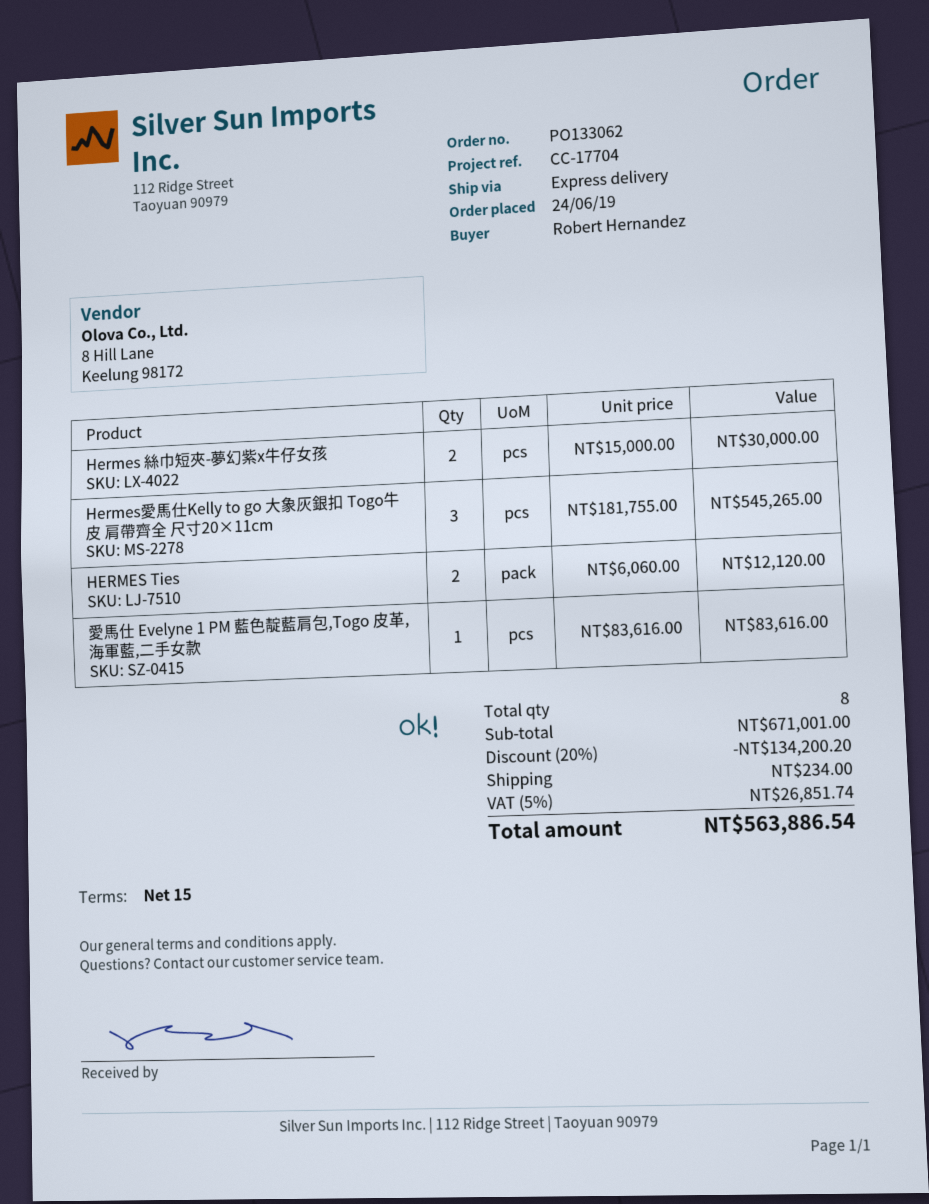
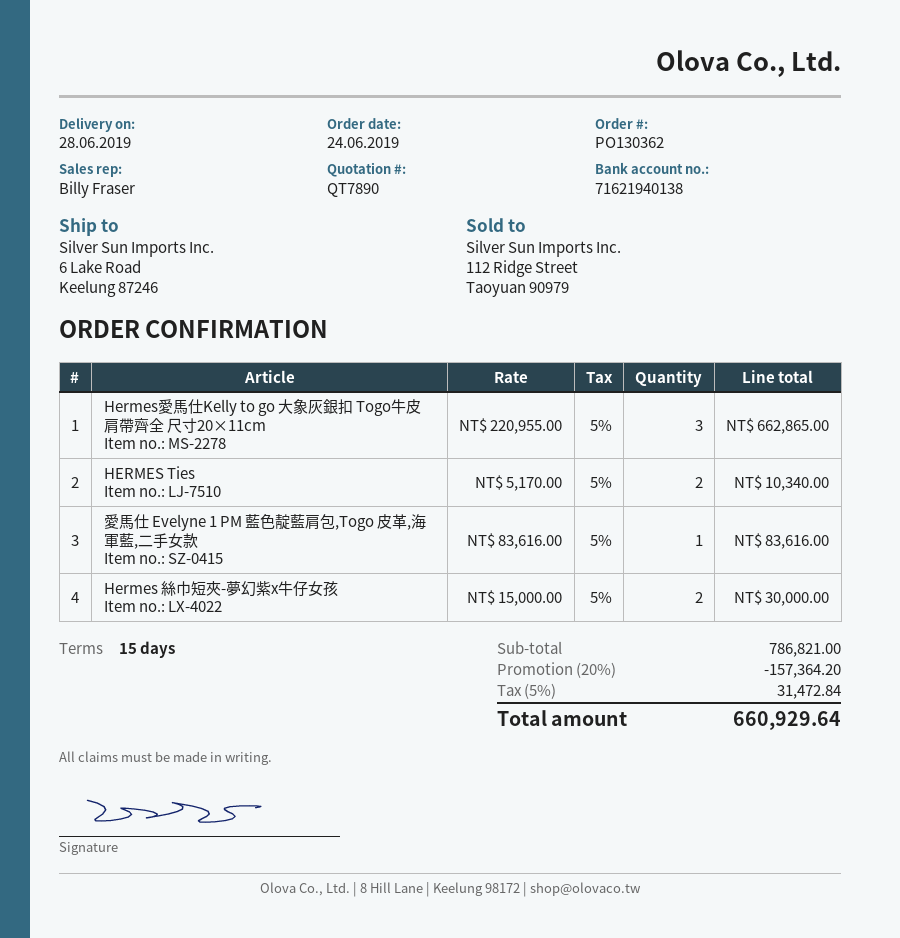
order number: PO133062 -> PO130362
Hermes愛馬仕Kelly to go 大象灰銀扣 Togo牛皮 肩帶齊全 尺寸20×11cm: 3 x 181755.00 = 545265.00 -> 3 x 220955.00 = 662865.00
HERMES Ties: 2 x 6060.00 = 12120.00 -> 2 x 5170.00 = 10340.00
subtotal: 671001.00 -> 786821.00
discount: 20% = 134200.20 -> 20% = 157364.20
shipping: 234.00 -> none
tax: 5% = 26851.74 -> 5% = 31472.84
total: 563886.54 -> 660929.64

